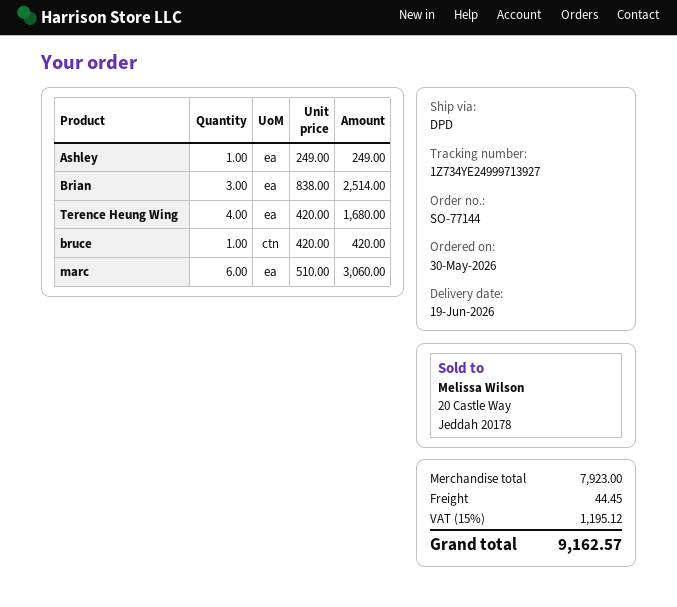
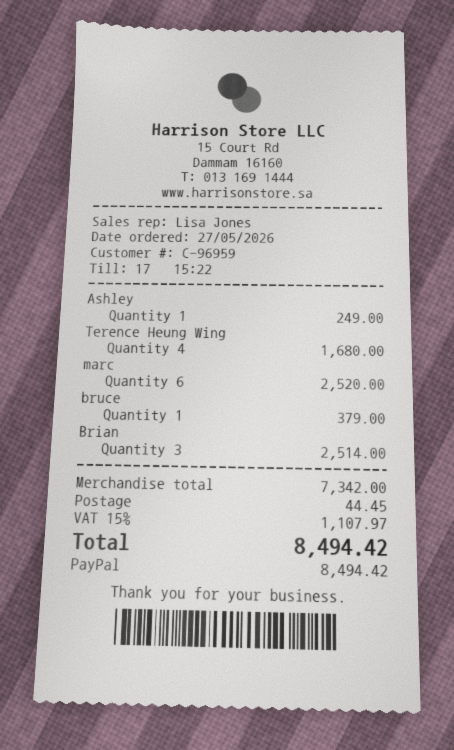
order date: 2026-05-30 -> 2026-05-27
bruce: 1 for 420.00 -> 1 for 379.00
marc: 6 for 3060.00 -> 6 for 2520.00
subtotal: 7923.00 -> 7342.00
tax: 15% = 1195.12 -> 15% = 1107.97
total: 9162.57 -> 8494.42

